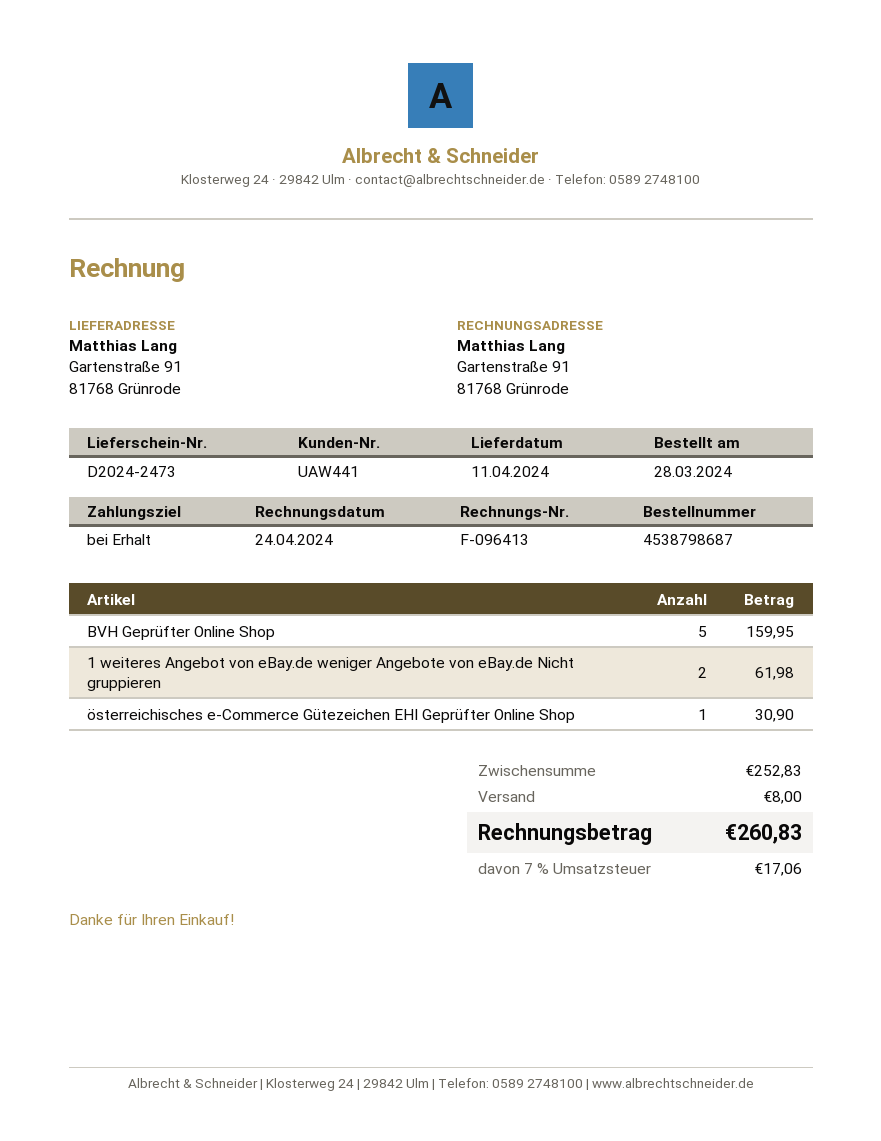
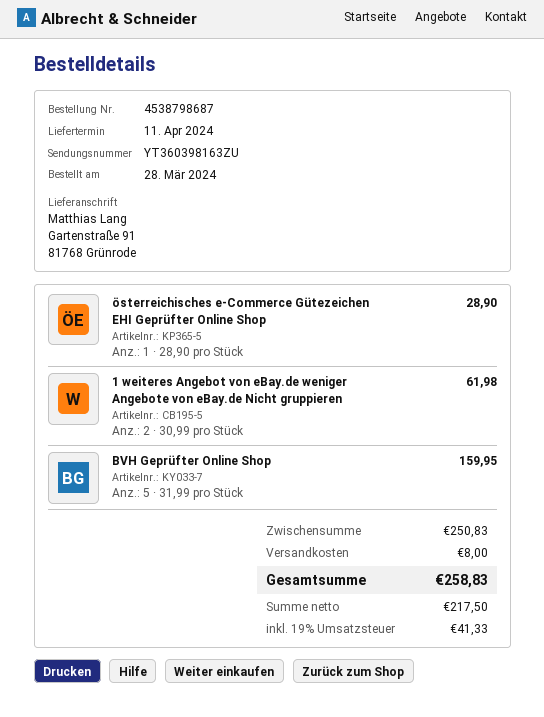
österreichisches e-Commerce Gütezeichen EHI Geprüfter Online Shop: 1 for 30.90 -> 1 for 28.90
subtotal: 252.83 -> 250.83
tax: 7% = 17.06 -> 19% = 41.33
total: 260.83 -> 258.83

